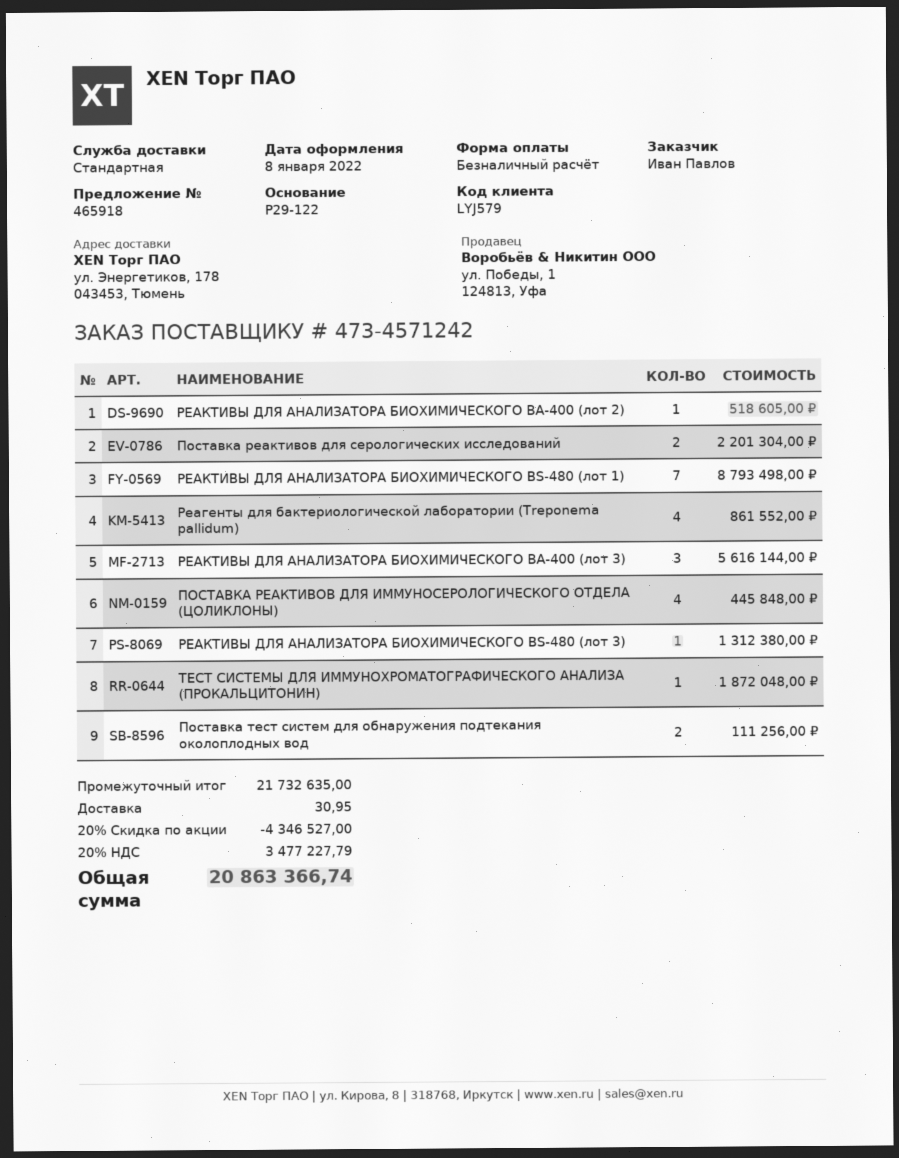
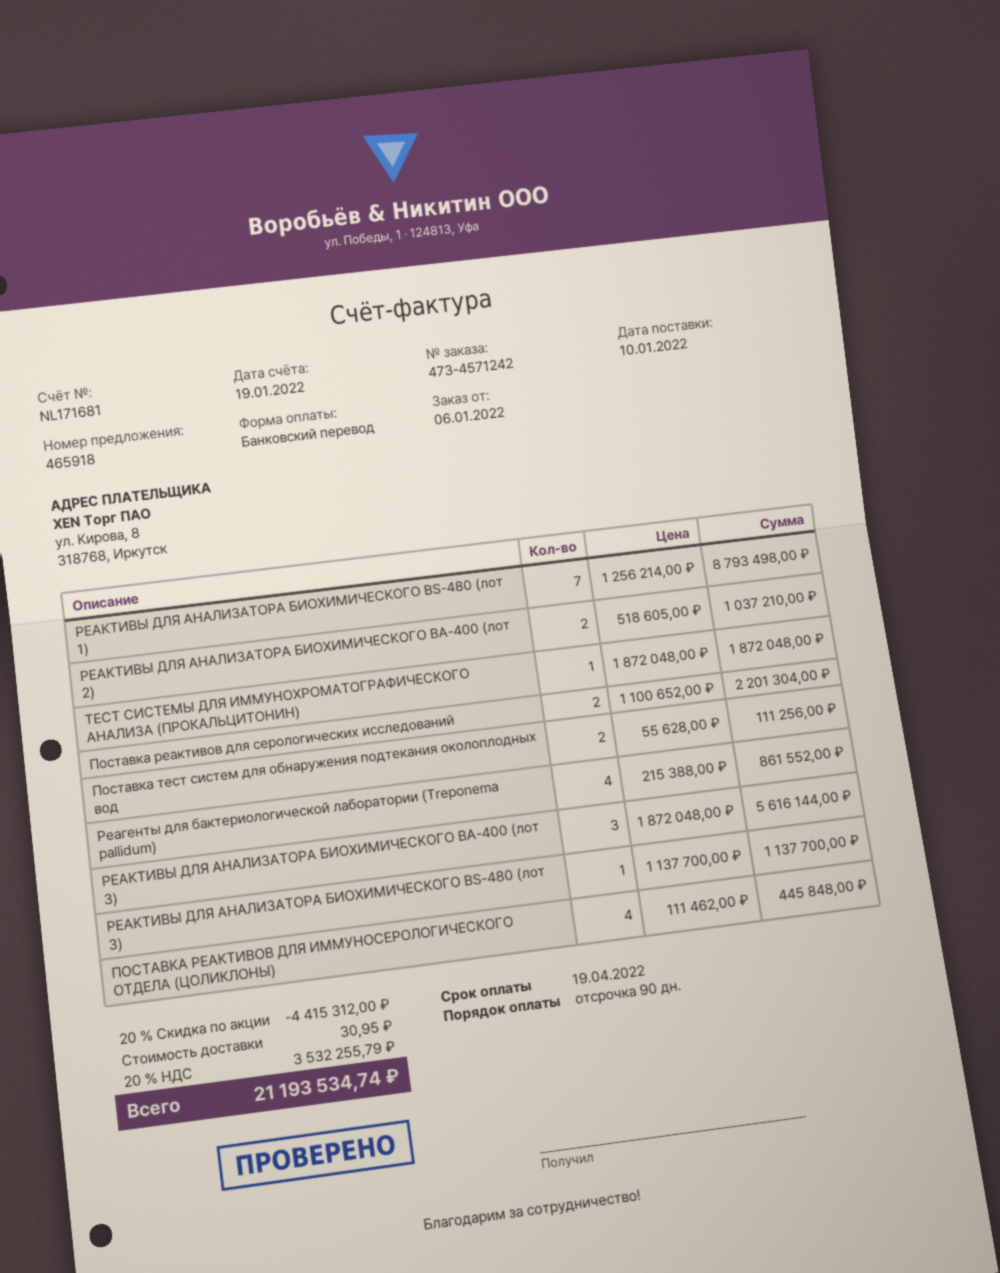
order date: 2022-01-08 -> 2022-01-06
РЕАКТИВЫ ДЛЯ АНАЛИЗАТОРА БИОХИМИЧЕСКОГО BA-400 (лот 2): 1 for 518605.00 -> 2 for 1037210.00
РЕАКТИВЫ ДЛЯ АНАЛИЗАТОРА БИОХИМИЧЕСКОГО BS-480 (лот 3): 1 for 1312380.00 -> 1 for 1137700.00
discount: 20% = 4346527.00 -> 20% = 4415312.00
tax: 20% = 3477227.79 -> 20% = 3532255.79
total: 20863366.74 -> 21193534.74

